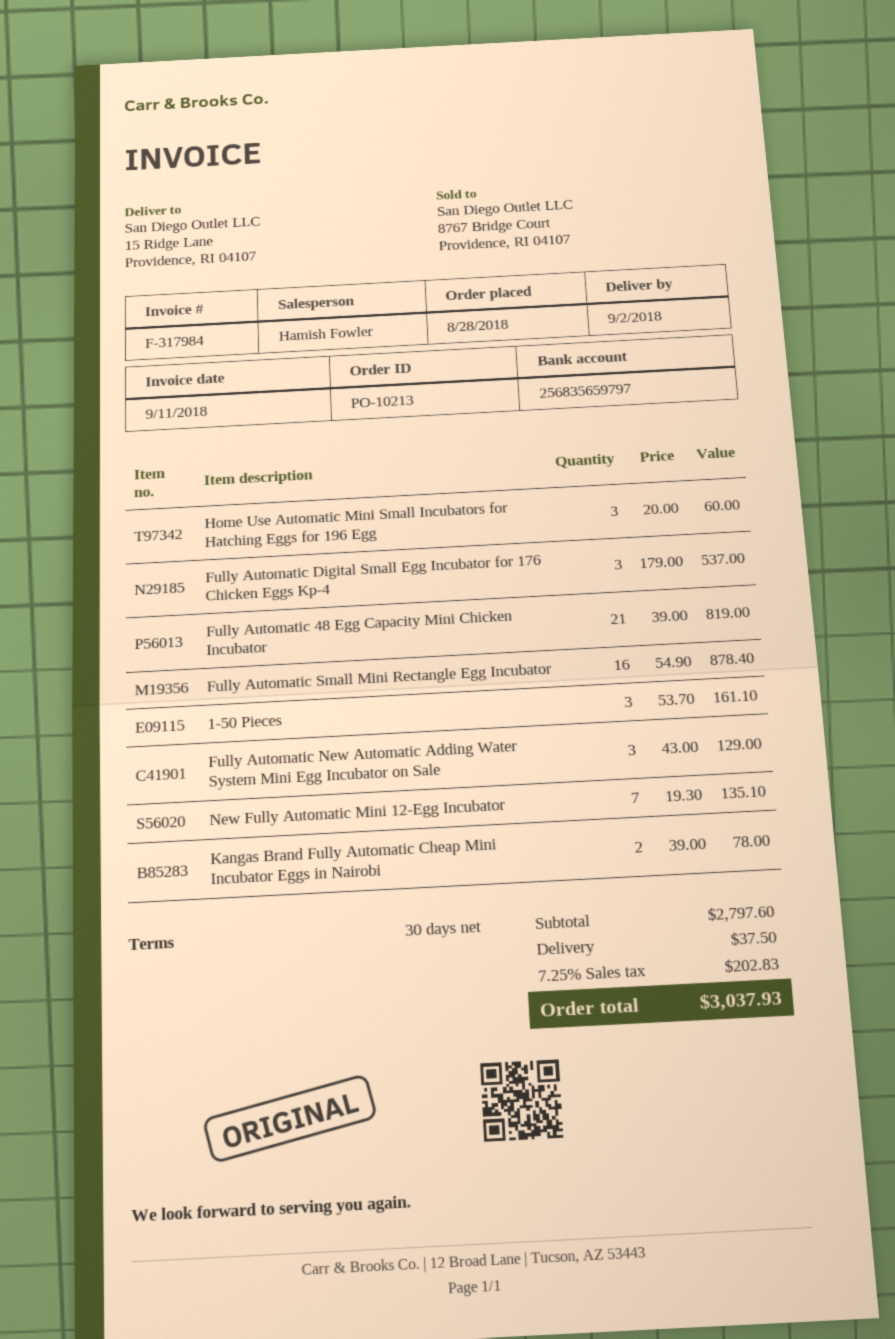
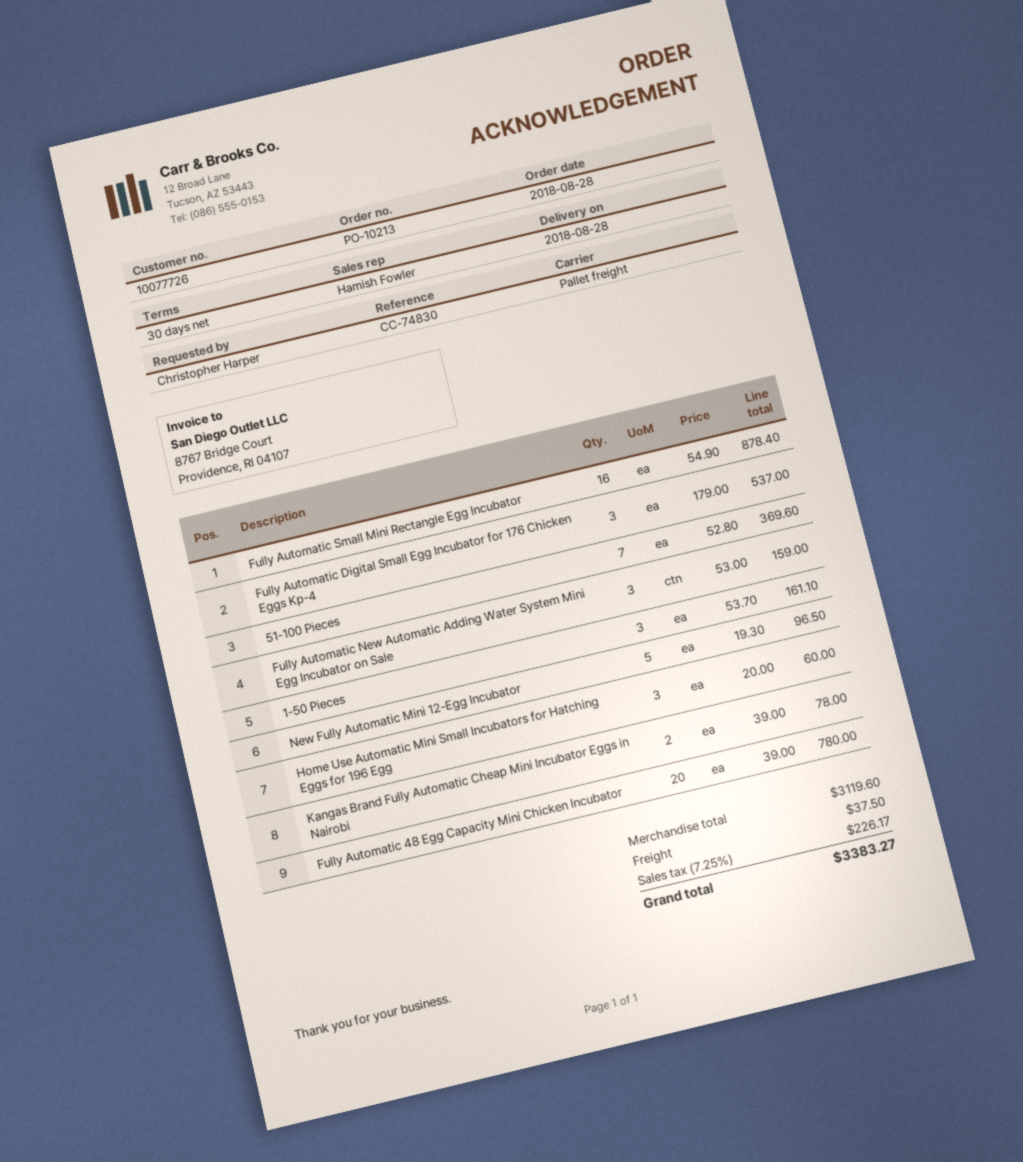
delivery date: 2018-09-02 -> 2018-08-28
Fully Automatic 48 Egg Capacity Mini Chicken Incubator: 21 x 39.00 = 819.00 -> 20 x 39.00 = 780.00
Fully Automatic New Automatic Adding Water System Mini Egg Incubator on Sale: 3 x 43.00 = 129.00 -> 3 x 53.00 = 159.00
New Fully Automatic Mini 12-Egg Incubator: 7 x 19.30 = 135.10 -> 5 x 19.30 = 96.50
51-100 Pieces: none -> 7 x 52.80 = 369.60
subtotal: 2797.60 -> 3119.60
tax: 7.25% = 202.83 -> 7.25% = 226.17
total: 3037.93 -> 3383.27

